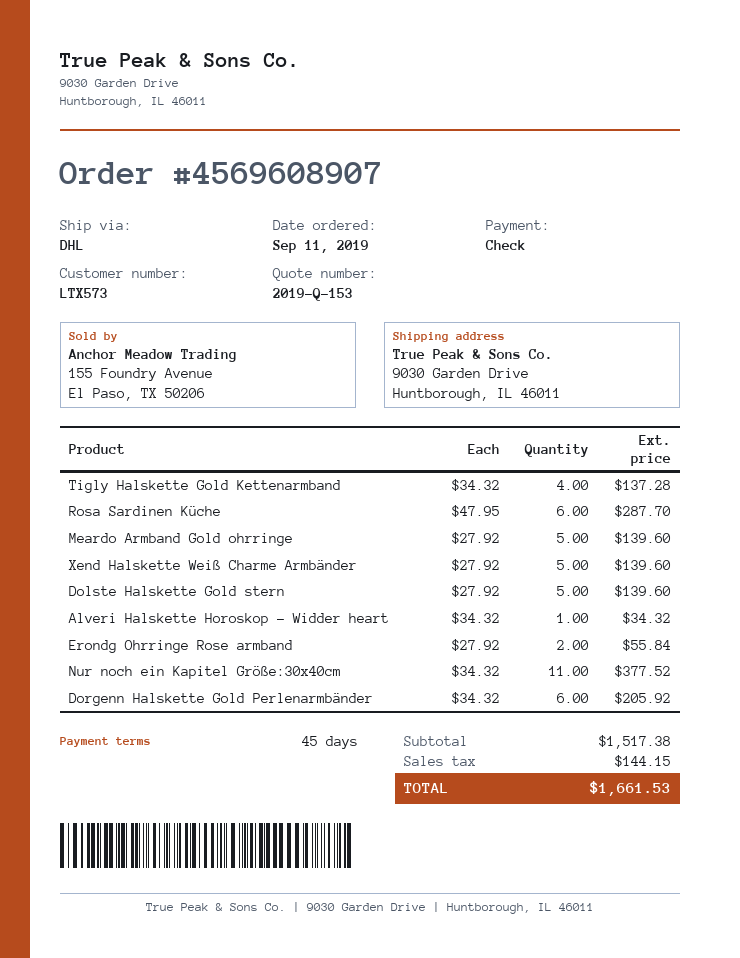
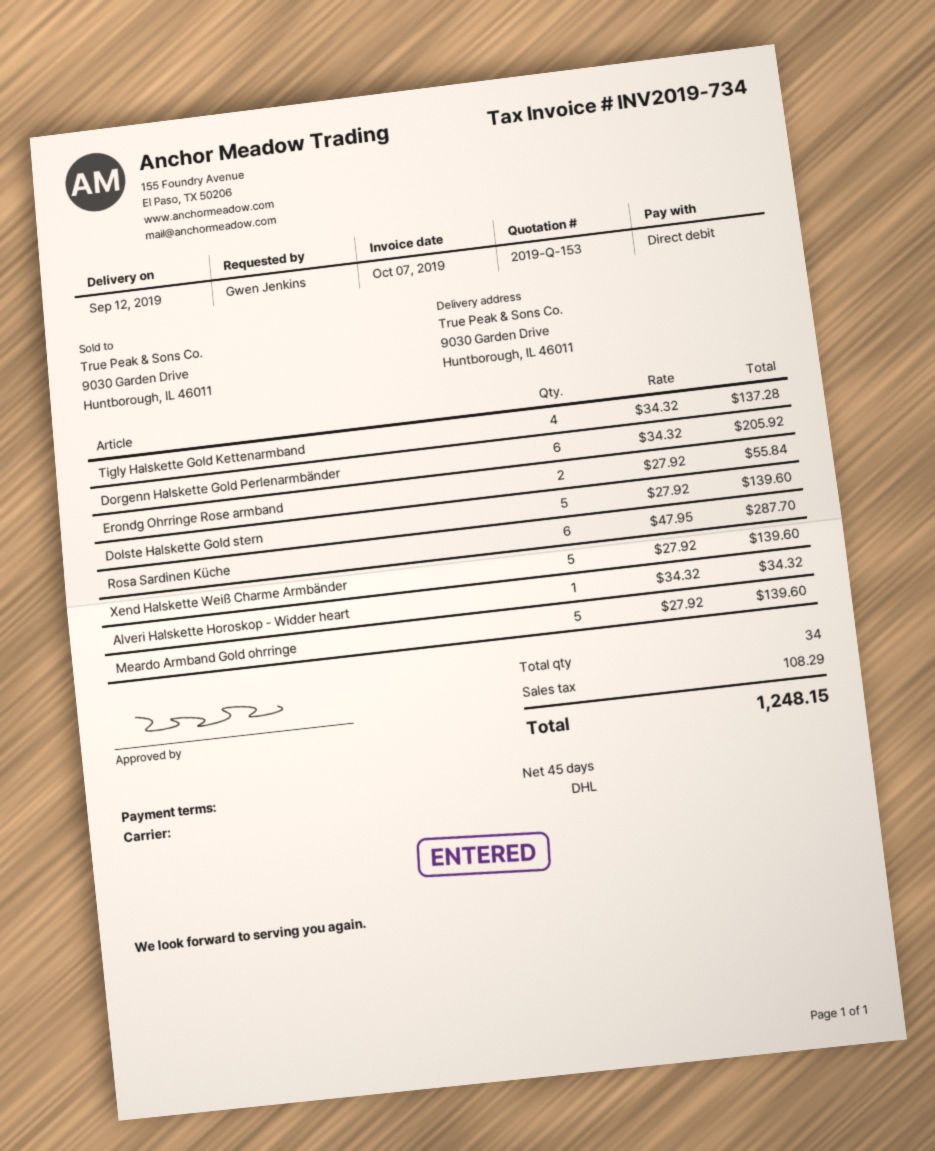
payment method: cheque -> direct debit
Nur noch ein Kapitel Größe:30x40cm: 11 x 34.32 = 377.52 -> none
tax: 144.15 -> 108.29
total: 1661.53 -> 1248.15

